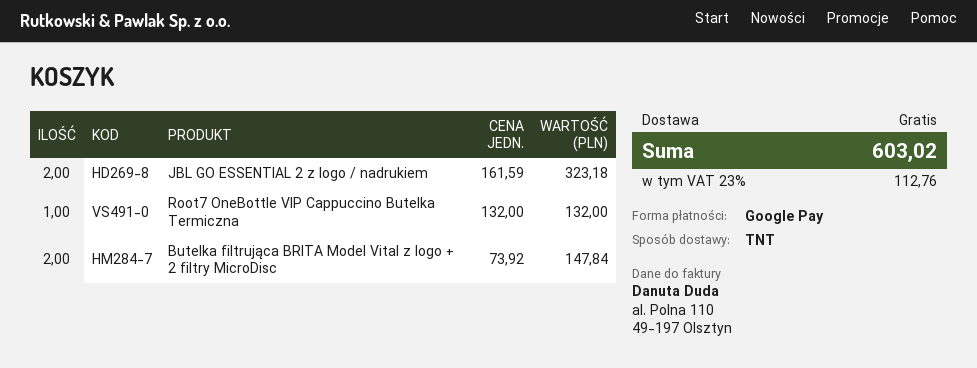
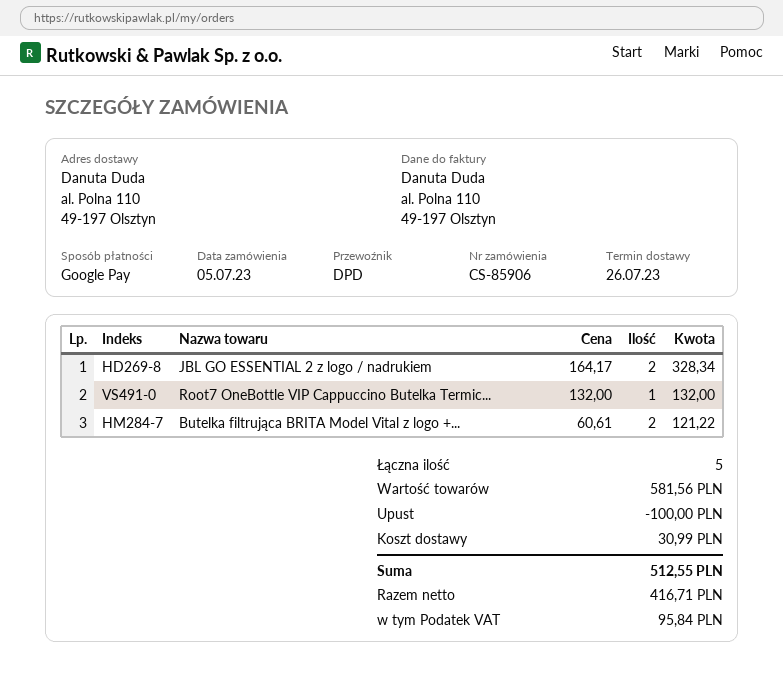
shipping method: TNT -> DPD
JBL GO ESSENTIAL 2 z logo / nadrukiem: 2 x 161.59 = 323.18 -> 2 x 164.17 = 328.34
Butelka filtrująca BRITA Model Vital z logo + 2 filtry MicroDisc: 2 x 73.92 = 147.84 -> 2 x 60.61 = 121.22
discount: none -> 100.00
shipping: 0.00 -> 30.99
tax: 112.76 -> 95.84
total: 603.02 -> 512.55

